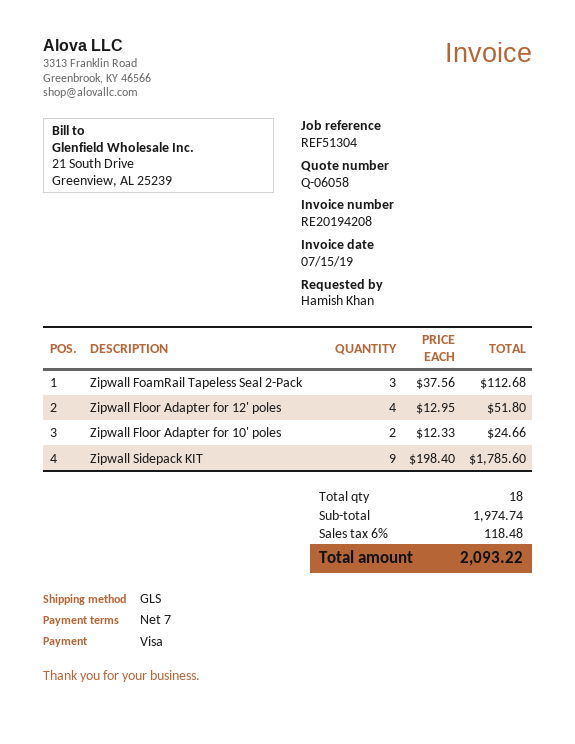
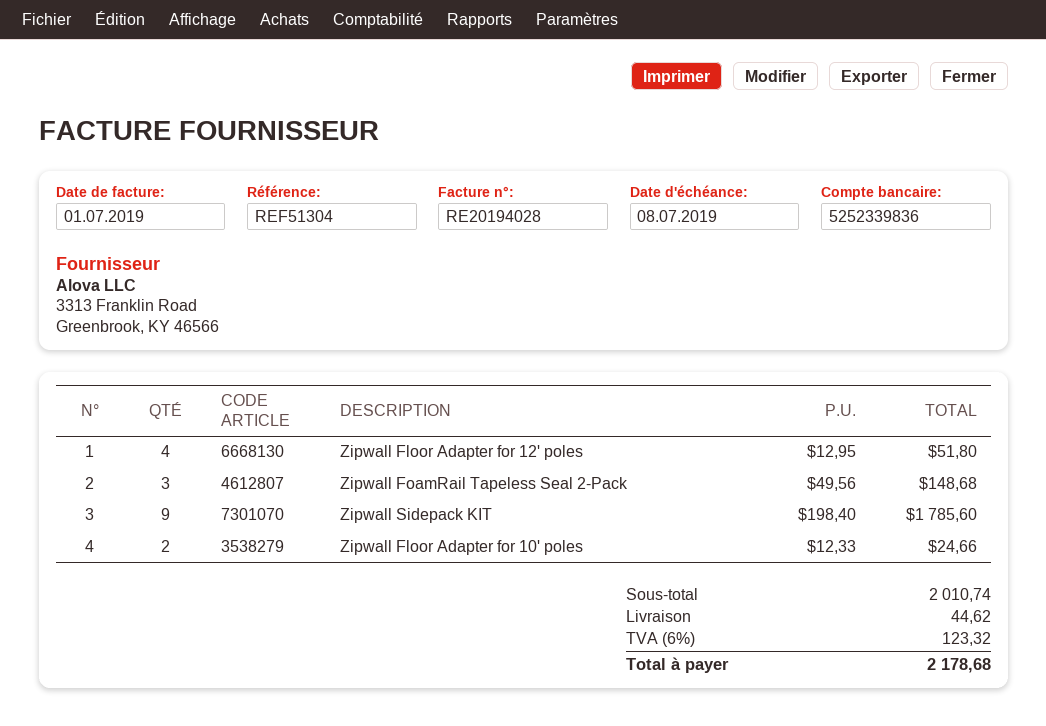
invoice number: RE20194208 -> RE20194028
invoice date: 2019-07-15 -> 2019-07-01
Zipwall FoamRail Tapeless Seal 2-Pack: 3 x 37.56 = 112.68 -> 3 x 49.56 = 148.68
subtotal: 1974.74 -> 2010.74
shipping: none -> 44.62
tax: 6% = 118.48 -> 6% = 123.32
total: 2093.22 -> 2178.68

